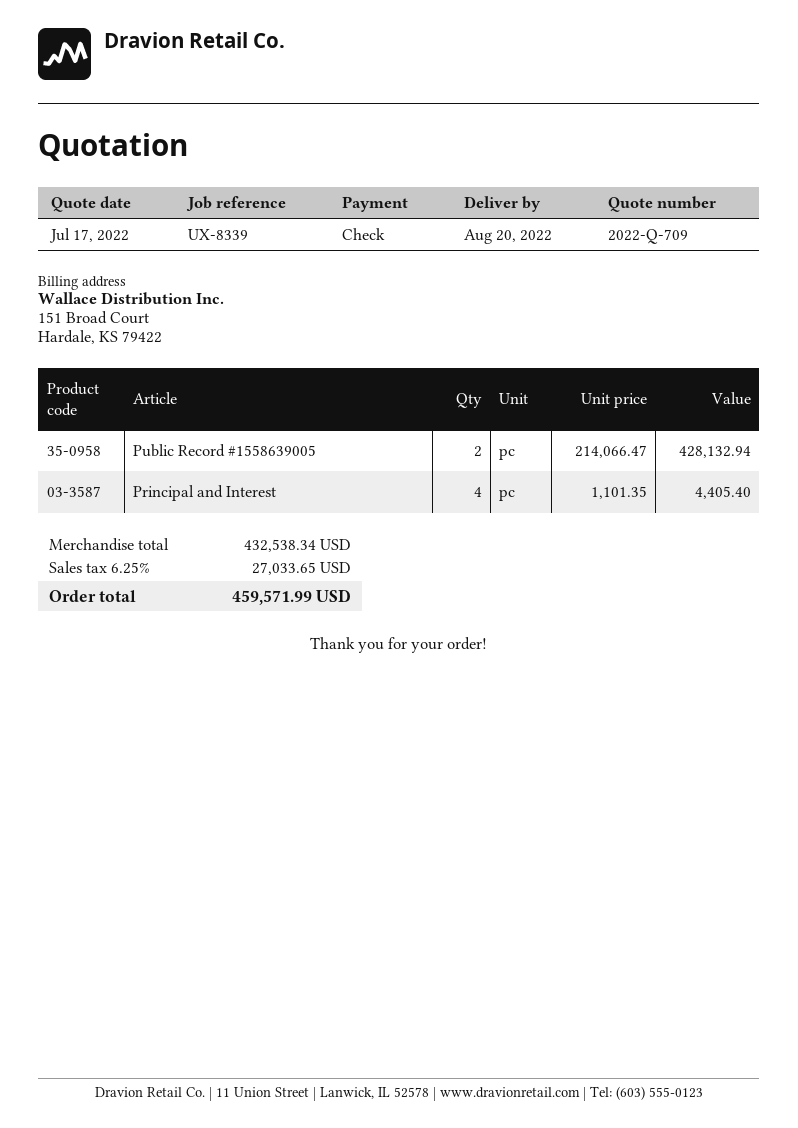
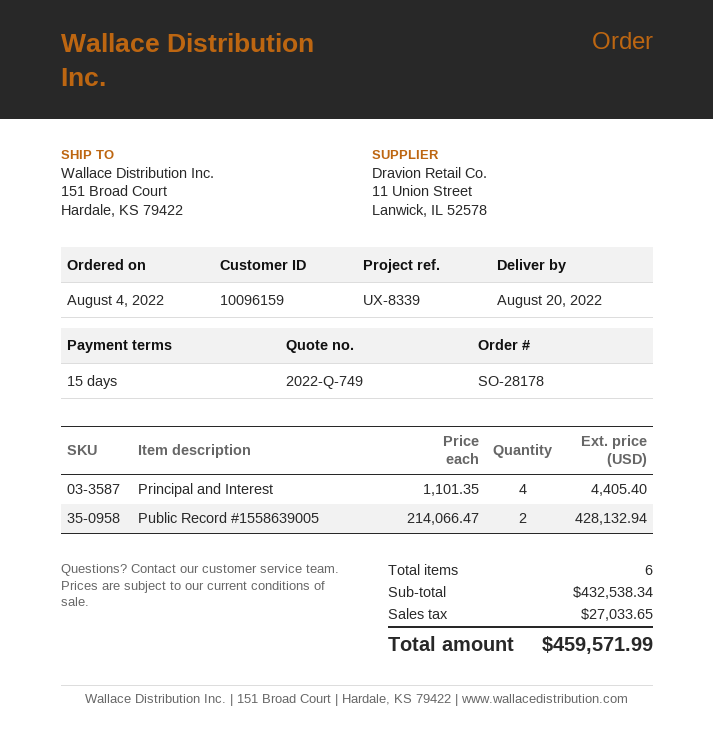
quote number: 2022-Q-709 -> 2022-Q-749

